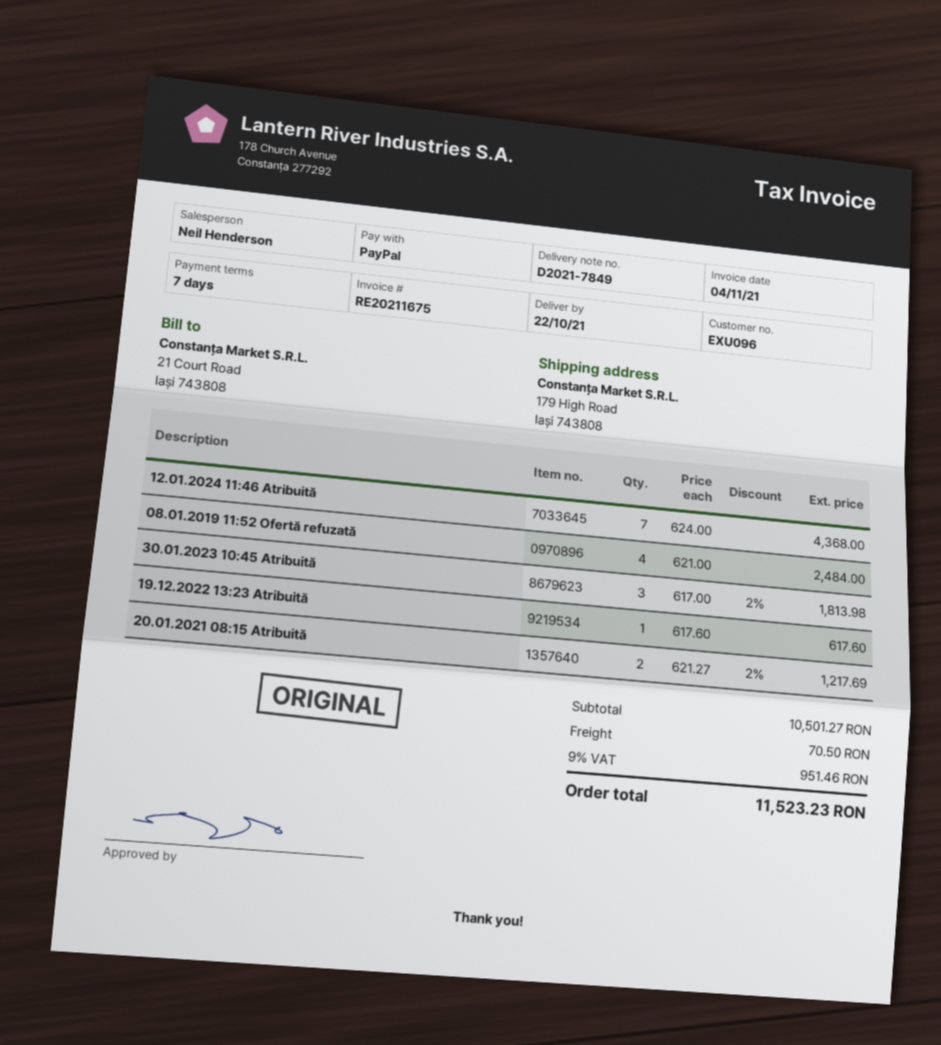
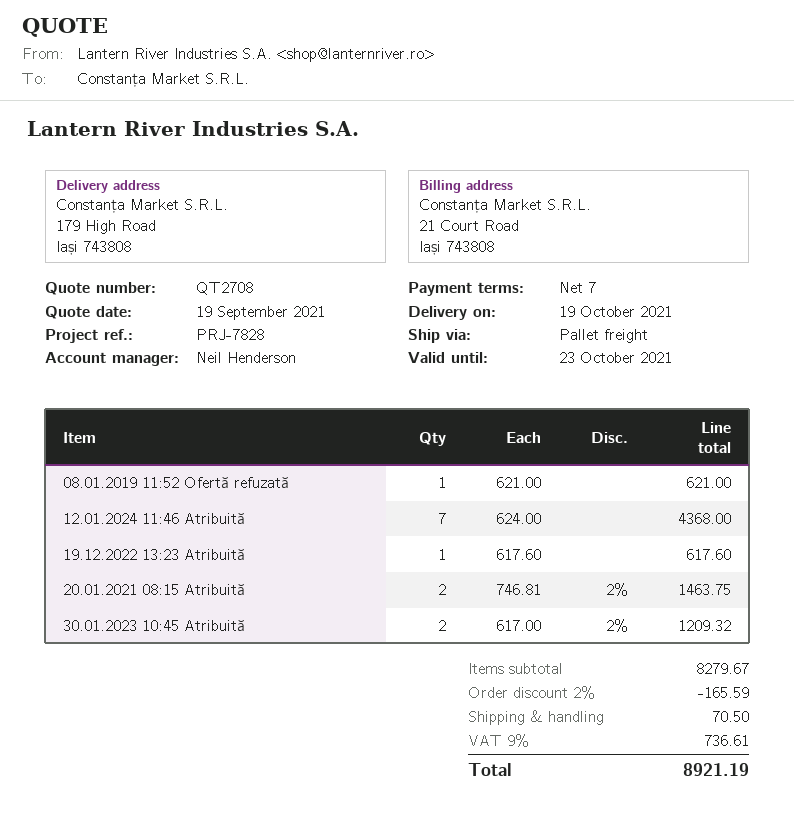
delivery date: 2021-10-22 -> 2021-10-19
08.01.2019 11:52 Ofertă refuzată: 4 x 621.00 = 2484.00 -> 1 x 621.00 = 621.00
30.01.2023 10:45 Atribuită: 3 x 617.00 - 2% = 1813.98 -> 2 x 617.00 - 2% = 1209.32
20.01.2021 08:15 Atribuită: 2 x 621.27 - 2% = 1217.69 -> 2 x 746.81 - 2% = 1463.75
subtotal: 10501.27 -> 8279.67
discount: none -> 2% = 165.59
tax: 9% = 951.46 -> 9% = 736.61
total: 11523.23 -> 8921.19

